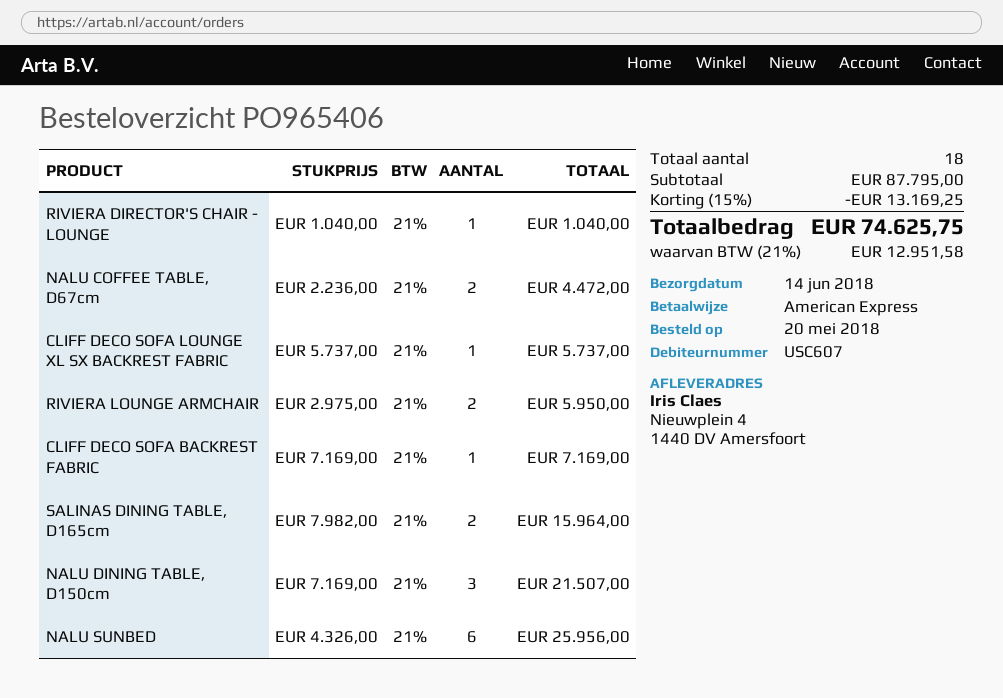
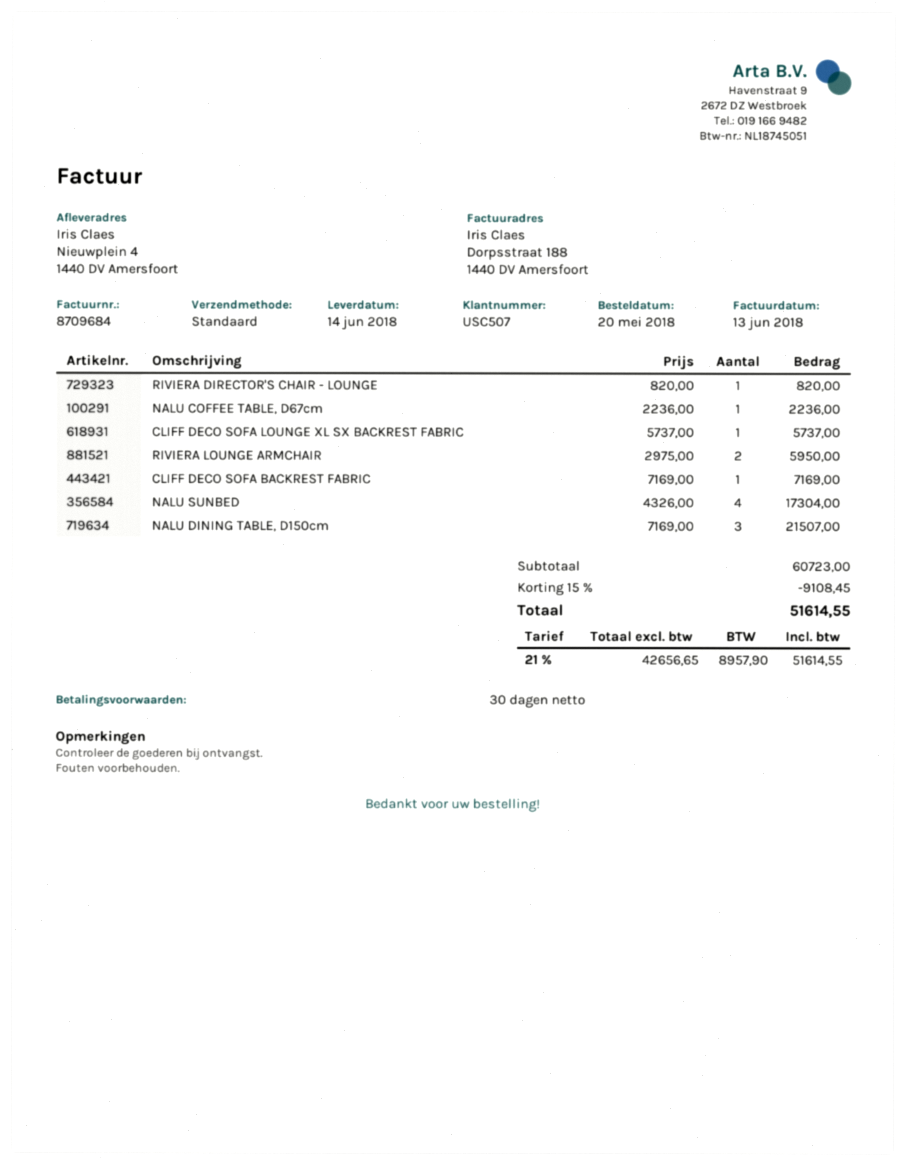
customer number: USC607 -> USC507
RIVIERA DIRECTOR'S CHAIR - LOUNGE: 1 x 1040.00 = 1040.00 -> 1 x 820.00 = 820.00
NALU COFFEE TABLE, D67cm: 2 x 2236.00 = 4472.00 -> 1 x 2236.00 = 2236.00
SALINAS DINING TABLE, D165cm: 2 x 7982.00 = 15964.00 -> none
NALU SUNBED: 6 x 4326.00 = 25956.00 -> 4 x 4326.00 = 17304.00
subtotal: 87795.00 -> 60723.00
discount: 15% = 13169.25 -> 15% = 9108.45
tax: 21% = 12951.58 -> 21% = 8957.90
total: 74625.75 -> 51614.55

